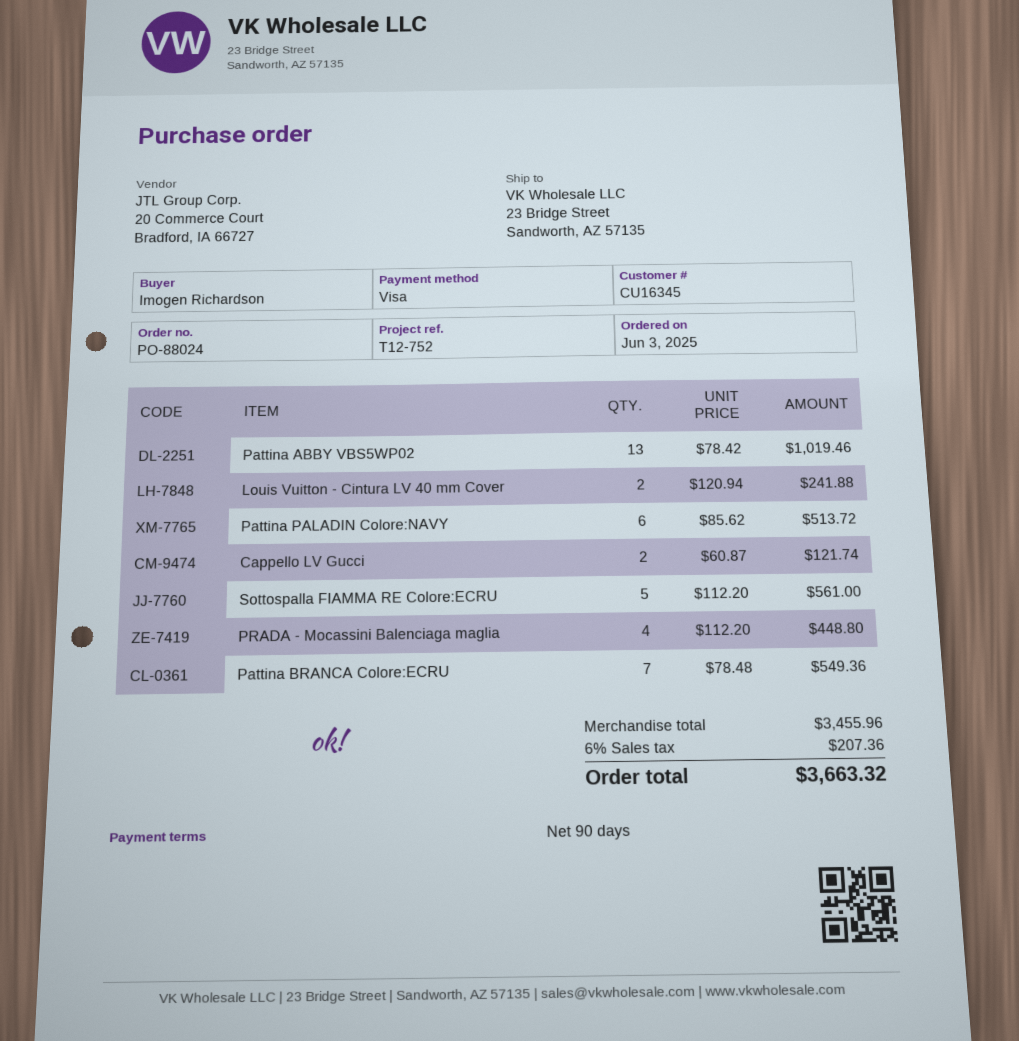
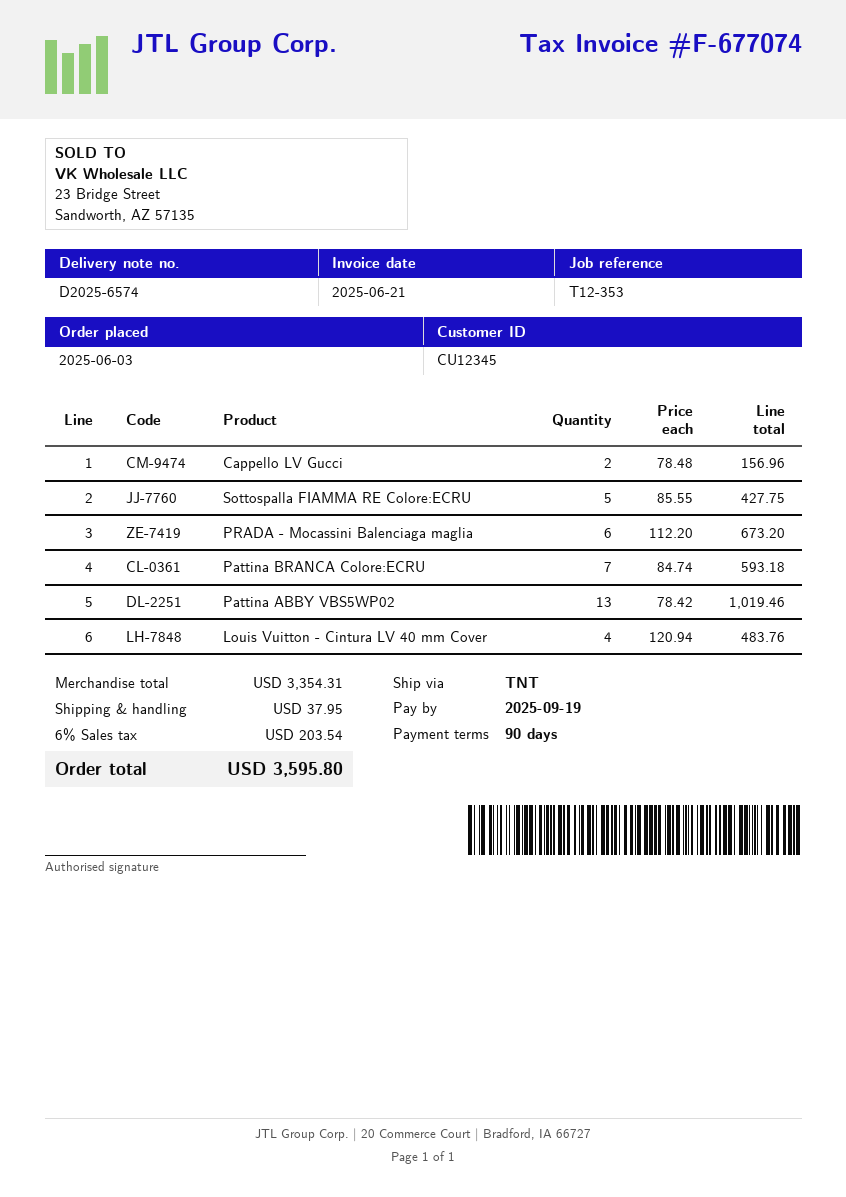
customer number: CU16345 -> CU12345
reference: T12-752 -> T12-353
Louis Vuitton - Cintura LV 40 mm Cover: 2 x 120.94 = 241.88 -> 4 x 120.94 = 483.76
Pattina PALADIN Colore:NAVY: 6 x 85.62 = 513.72 -> none
Cappello LV Gucci: 2 x 60.87 = 121.74 -> 2 x 78.48 = 156.96
Sottospalla FIAMMA RE Colore:ECRU: 5 x 112.20 = 561.00 -> 5 x 85.55 = 427.75
PRADA - Mocassini Balenciaga maglia: 4 x 112.20 = 448.80 -> 6 x 112.20 = 673.20
Pattina BRANCA Colore:ECRU: 7 x 78.48 = 549.36 -> 7 x 84.74 = 593.18
subtotal: 3455.96 -> 3354.31
shipping: none -> 37.95
tax: 6% = 207.36 -> 6% = 203.54
total: 3663.32 -> 3595.80

